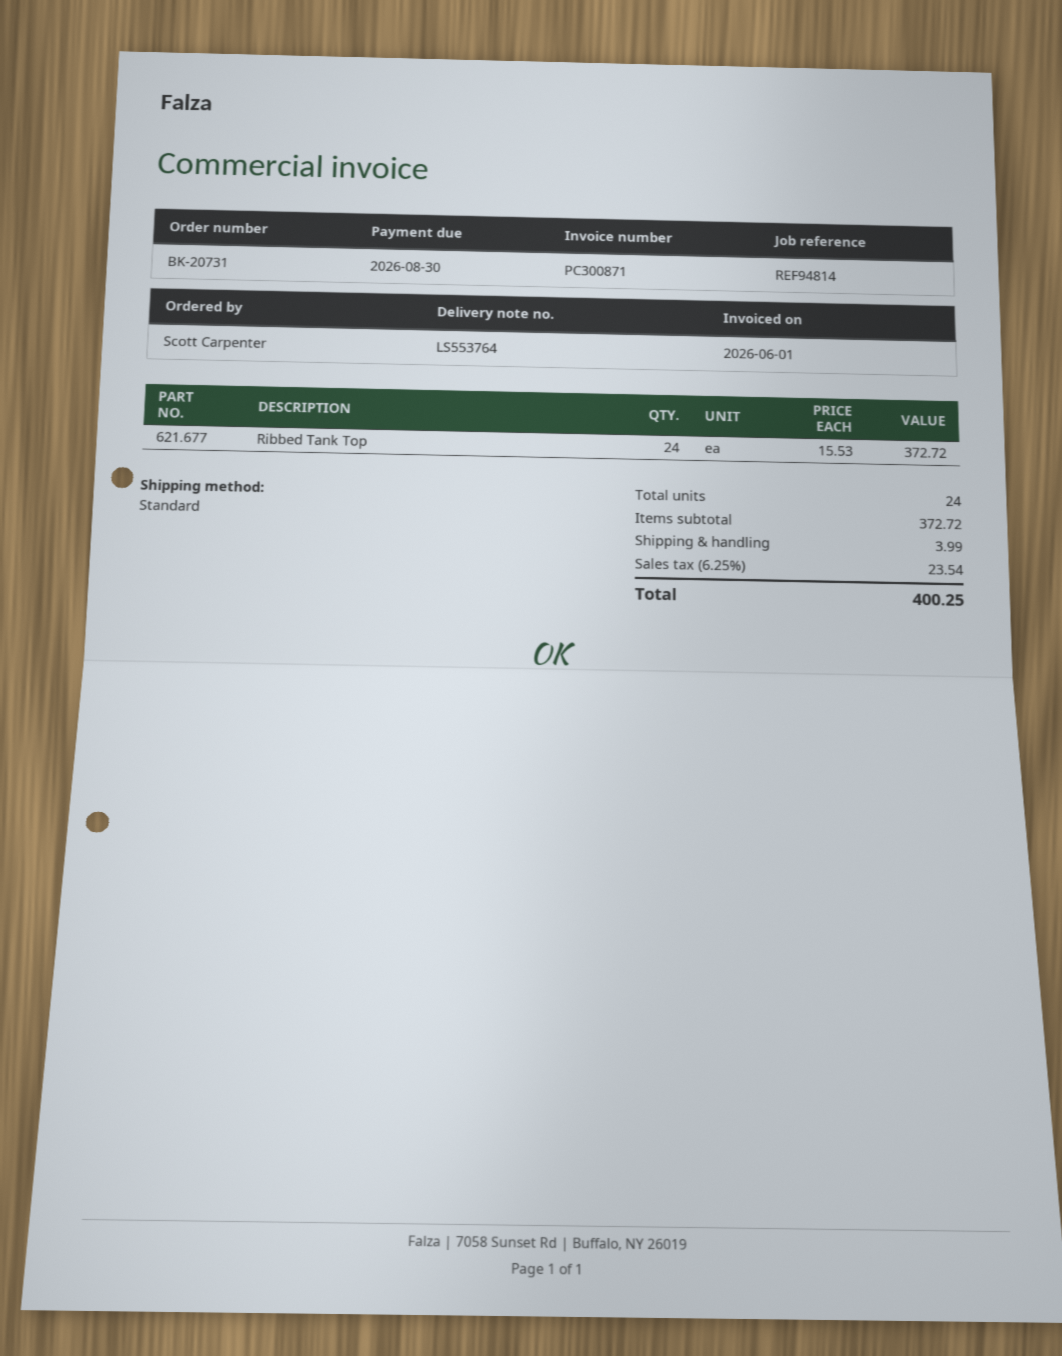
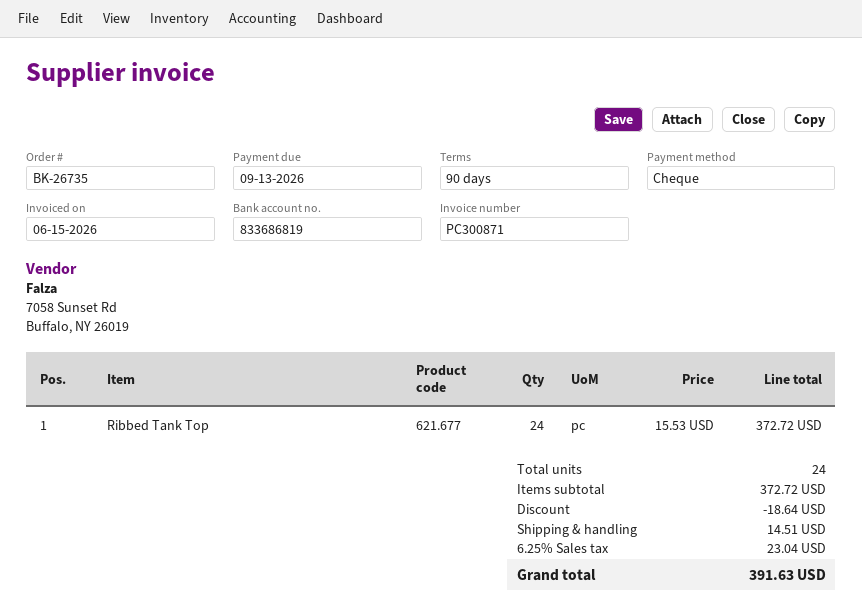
order number: BK-20731 -> BK-26735
invoice date: 2026-06-01 -> 2026-06-15
due date: 2026-08-30 -> 2026-09-13
discount: none -> 18.64
shipping: 3.99 -> 14.51
tax: 6.25% = 23.54 -> 6.25% = 23.04
total: 400.25 -> 391.63

